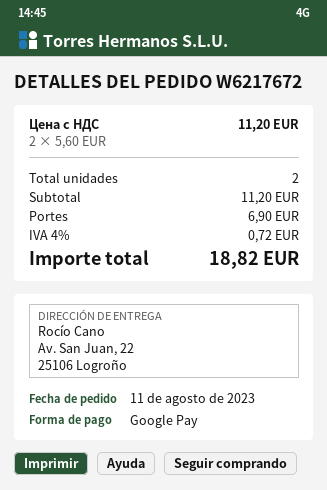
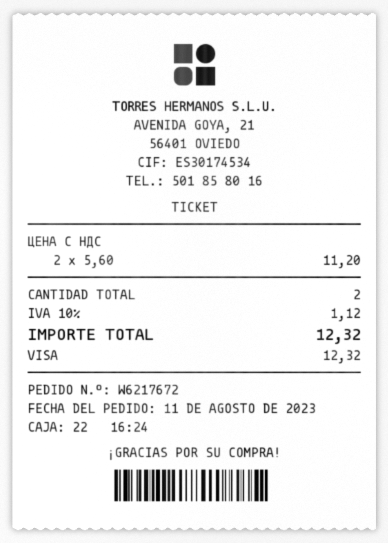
payment method: Google Pay -> Visa
shipping: 6.90 -> none
tax: 4% = 0.72 -> 10% = 1.12
total: 18.82 -> 12.32

